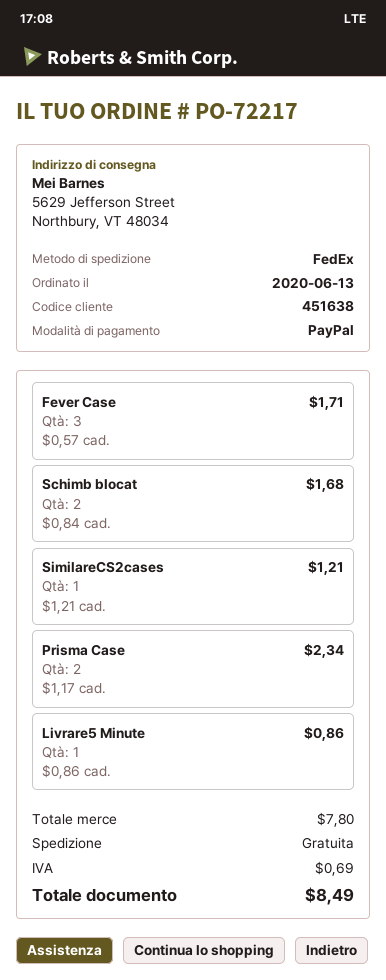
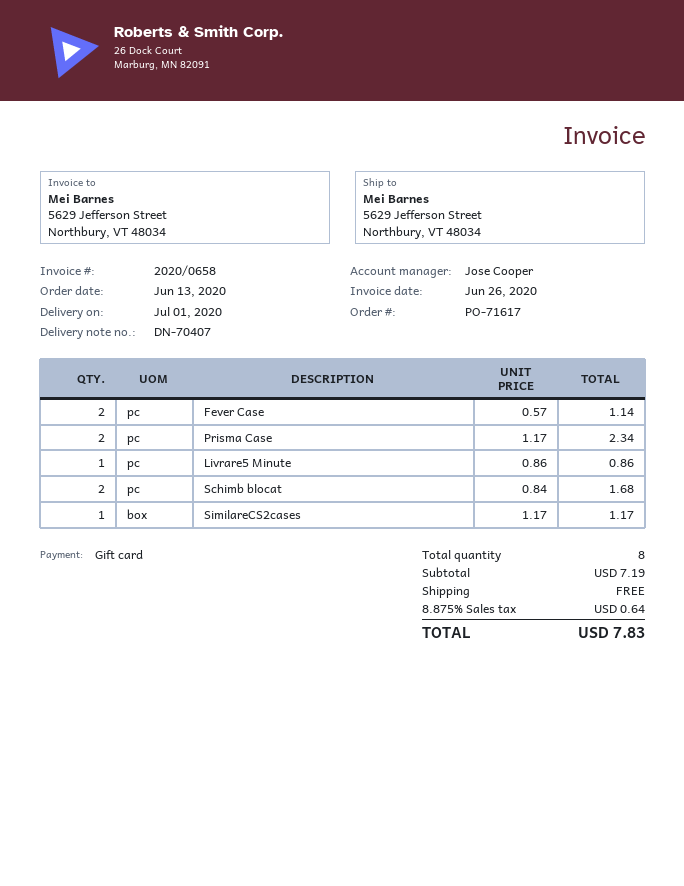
order number: PO-72217 -> PO-71617
payment method: PayPal -> gift card
Fever Case: 3 x 0.57 = 1.71 -> 2 x 0.57 = 1.14
SimilareCS2cases: 1 x 1.21 = 1.21 -> 1 x 1.17 = 1.17
subtotal: 7.80 -> 7.19
tax: 0.69 -> 0.64
total: 8.49 -> 7.83

